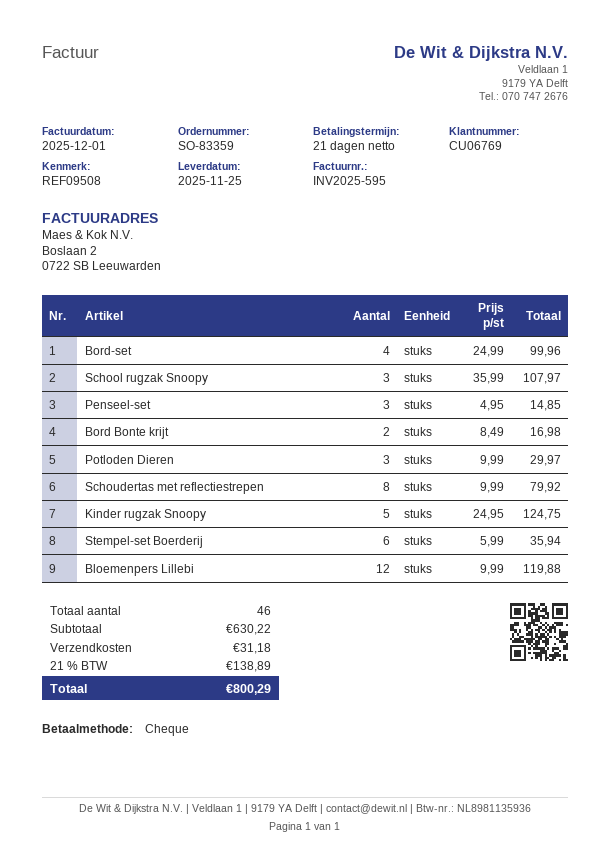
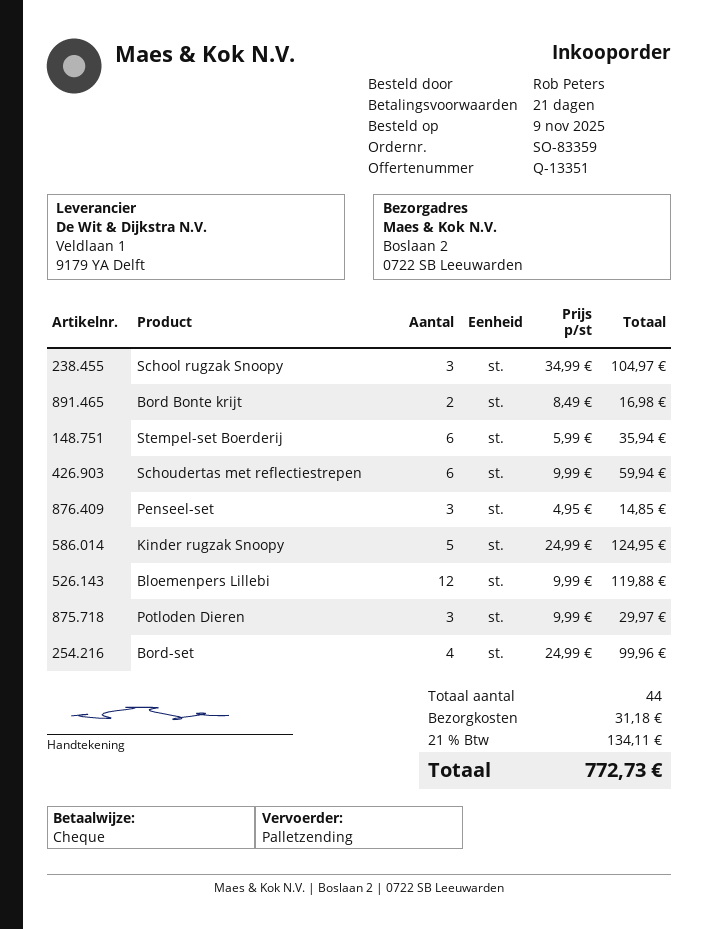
School rugzak Snoopy: 3 x 35.99 = 107.97 -> 3 x 34.99 = 104.97
Schoudertas met reflectiestrepen: 8 x 9.99 = 79.92 -> 6 x 9.99 = 59.94
Kinder rugzak Snoopy: 5 x 24.95 = 124.75 -> 5 x 24.99 = 124.95
total quantity: 46 -> 44
tax: 21% = 138.89 -> 21% = 134.11
total: 800.29 -> 772.73

